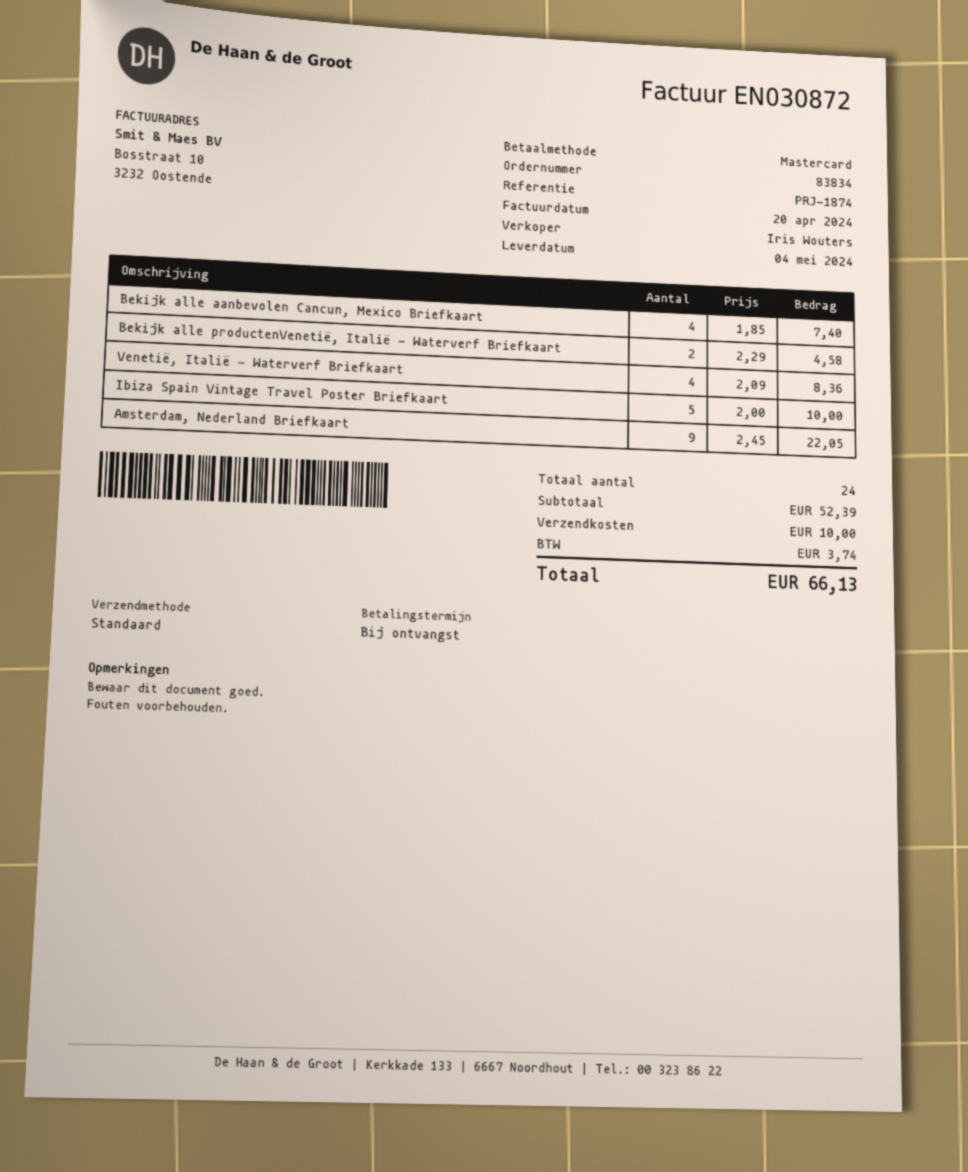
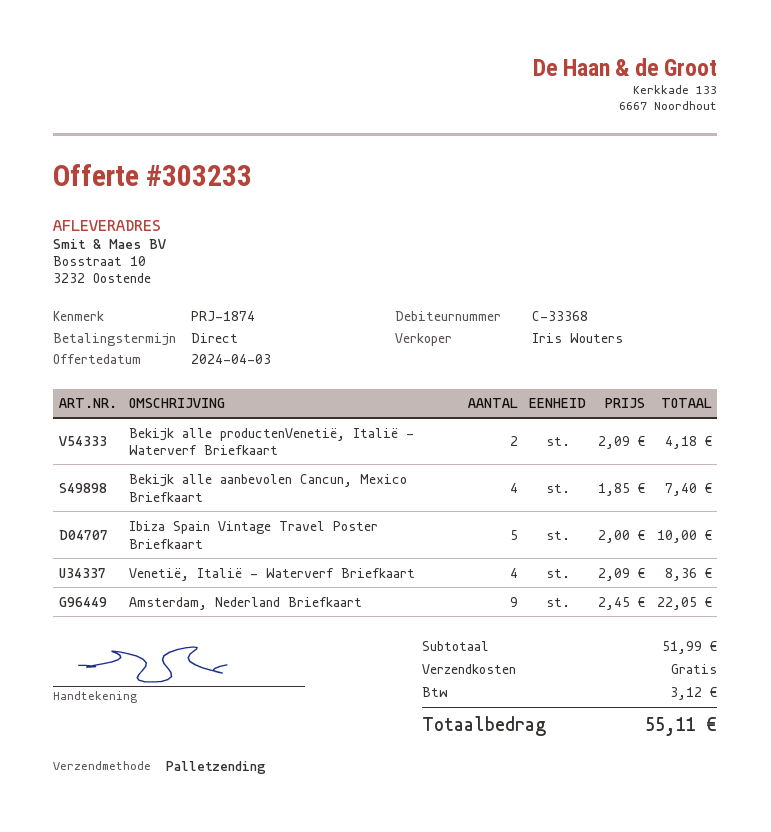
shipping method: standard -> pallet freight
Bekijk alle productenVenetië, Italië - Waterverf Briefkaart: 2 x 2.29 = 4.58 -> 2 x 2.09 = 4.18
subtotal: 52.39 -> 51.99
shipping: 10.00 -> 0.00
tax: 3.74 -> 3.12
total: 66.13 -> 55.11

